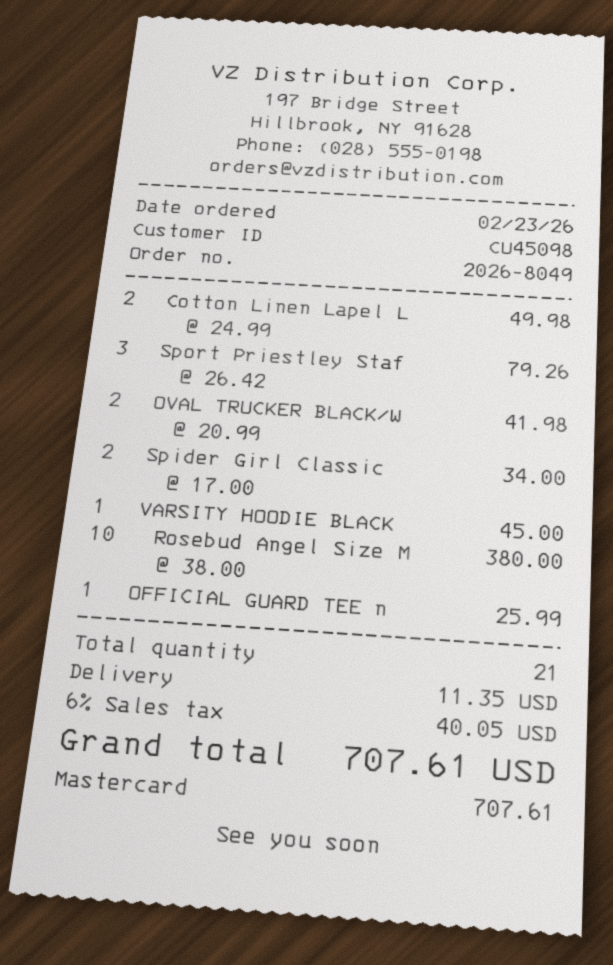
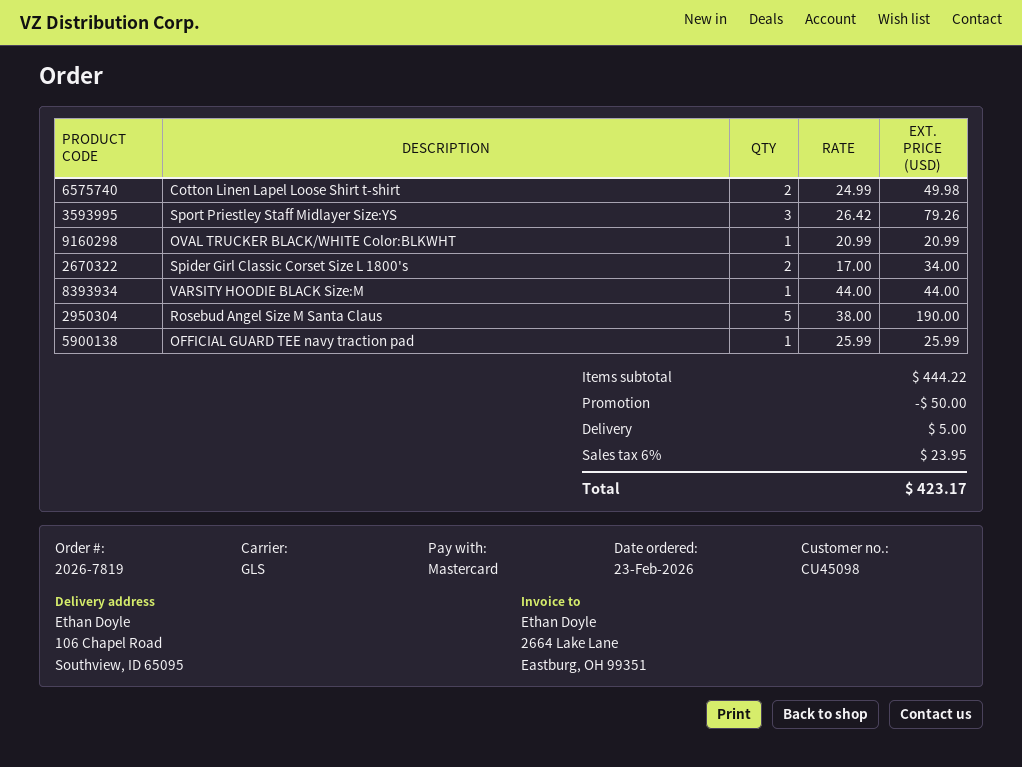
order number: 2026-8049 -> 2026-7819
OVAL TRUCKER BLACK/W: 2 x 20.99 = 41.98 -> 1 x 20.99 = 20.99
VARSITY HOODIE BLACK: 1 x 45.00 = 45.00 -> 1 x 44.00 = 44.00
Rosebud Angel Size M: 10 x 38.00 = 380.00 -> 5 x 38.00 = 190.00
discount: none -> 50.00
shipping: 11.35 -> 5.00
tax: 6% = 40.05 -> 6% = 23.95
total: 707.61 -> 423.17

